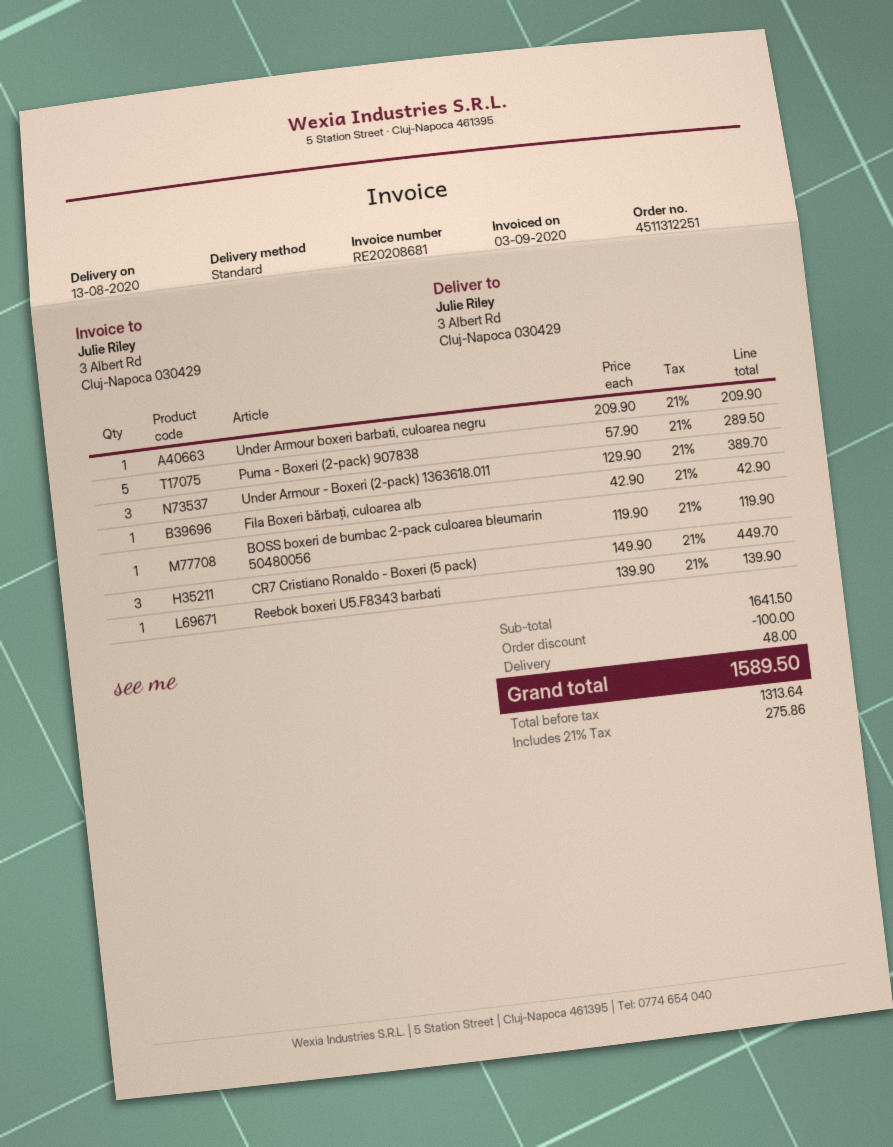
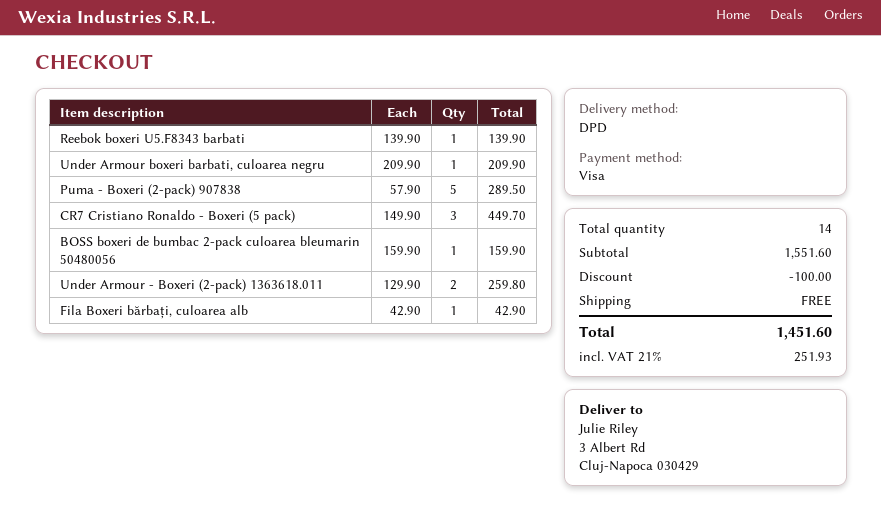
shipping method: standard -> DPD
Under Armour - Boxeri (2-pack) 1363618.011: 3 x 129.90 = 389.70 -> 2 x 129.90 = 259.80
BOSS boxeri de bumbac 2-pack culoarea bleumarin 50480056: 1 x 119.90 = 119.90 -> 1 x 159.90 = 159.90
subtotal: 1641.50 -> 1551.60
shipping: 48.00 -> 0.00
tax: 21% = 275.86 -> 21% = 251.93
total: 1589.50 -> 1451.60

